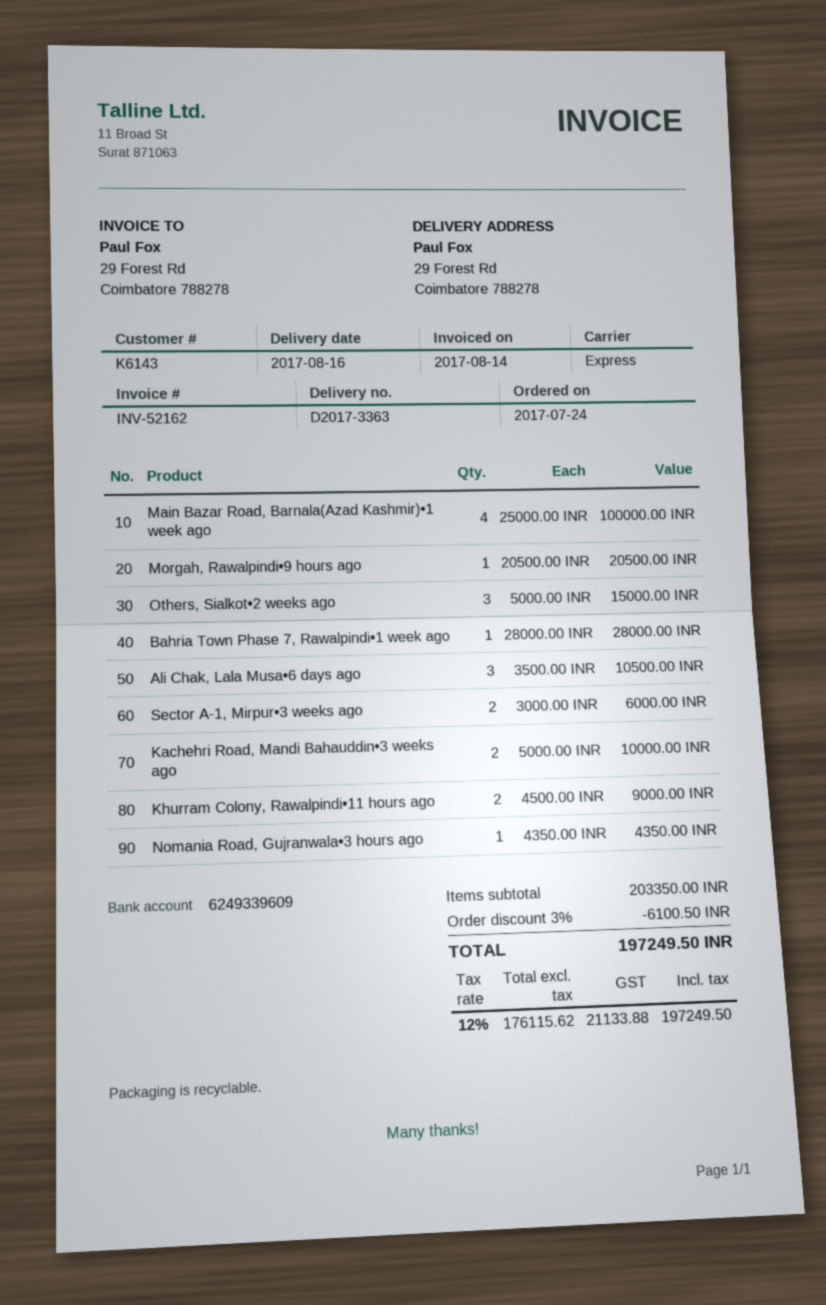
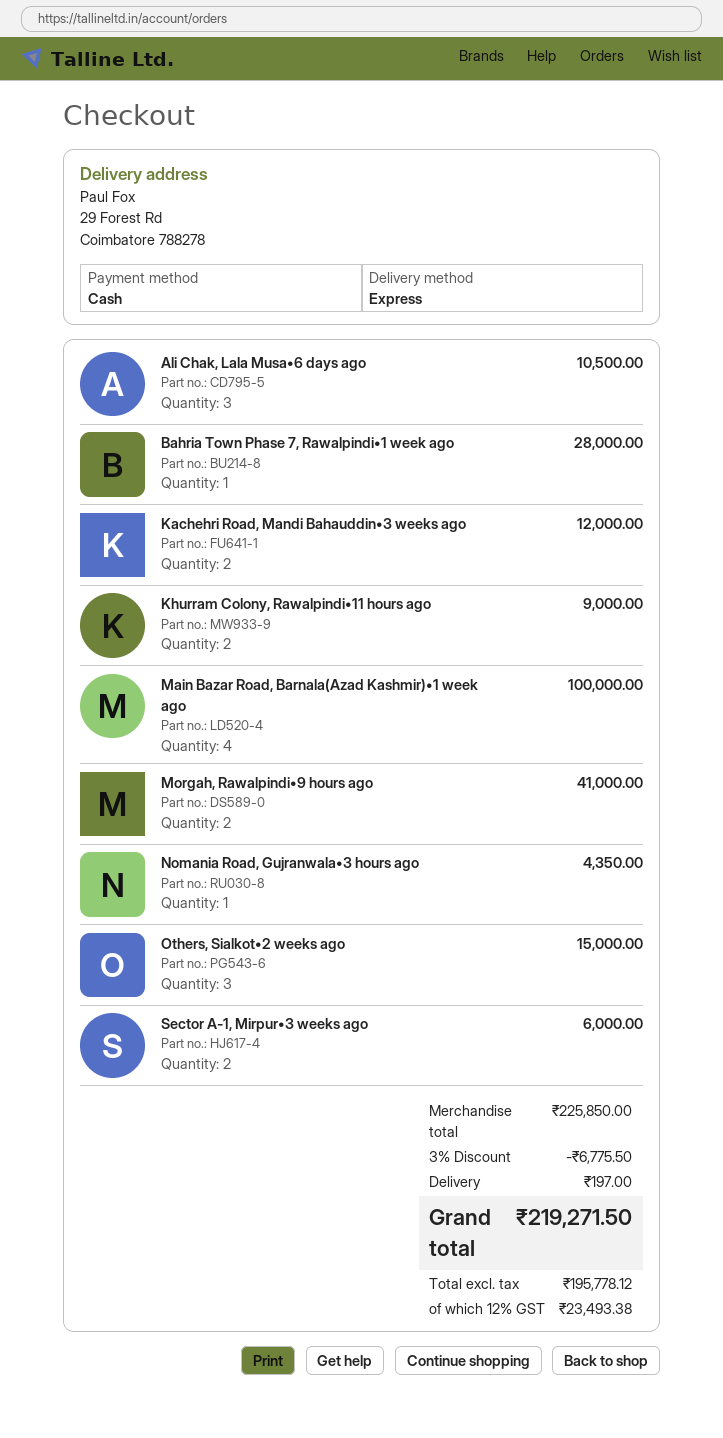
Morgah, Rawalpindi•9 hours ago: 1 for 20500.00 -> 2 for 41000.00
Kachehri Road, Mandi Bahauddin•3 weeks ago: 2 for 10000.00 -> 2 for 12000.00
subtotal: 203350.00 -> 225850.00
discount: 3% = 6100.50 -> 3% = 6775.50
shipping: none -> 197.00
net: 176115.62 -> 195778.12
tax: 12% = 21133.88 -> 12% = 23493.38
total: 197249.50 -> 219271.50

